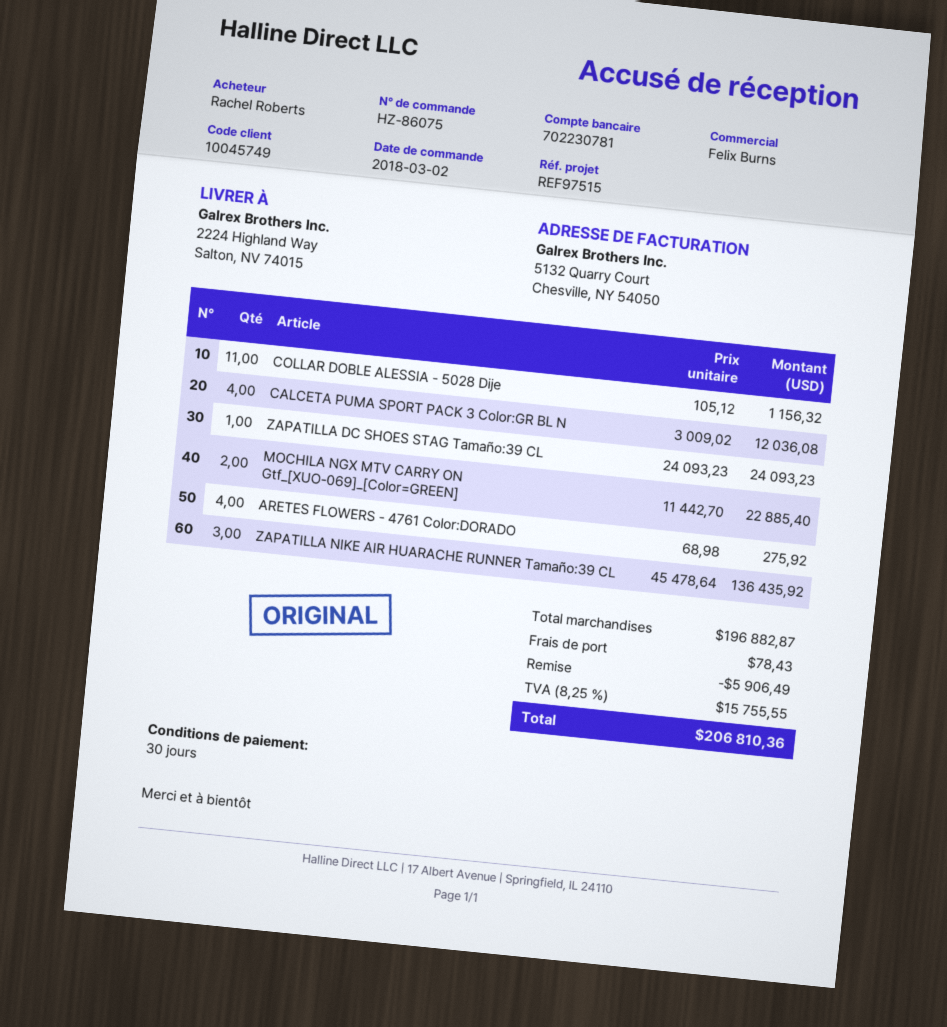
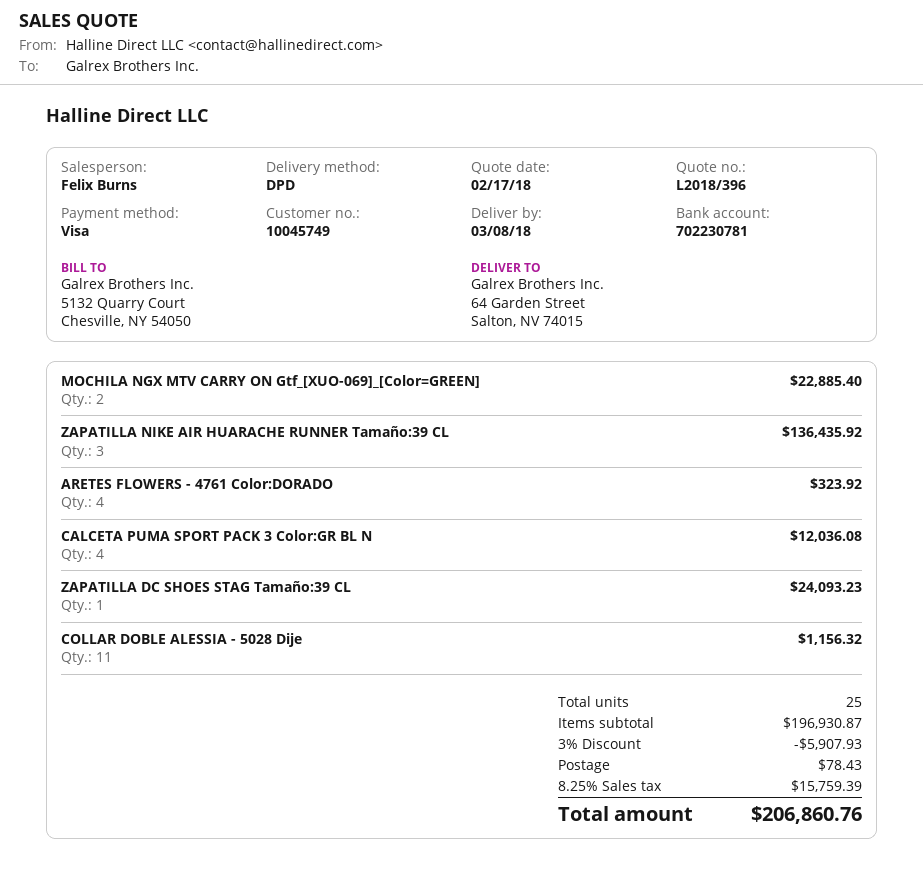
ship to: 2224 Highland Way, Salton, NV 74015 -> 64 Garden Street, Salton, NV 74015
ARETES FLOWERS - 4761 Color:DORADO: 4 for 275.92 -> 4 for 323.92
subtotal: 196882.87 -> 196930.87
discount: 5906.49 -> 5907.93
tax: 8.25% = 15755.55 -> 8.25% = 15759.39
total: 206810.36 -> 206860.76

